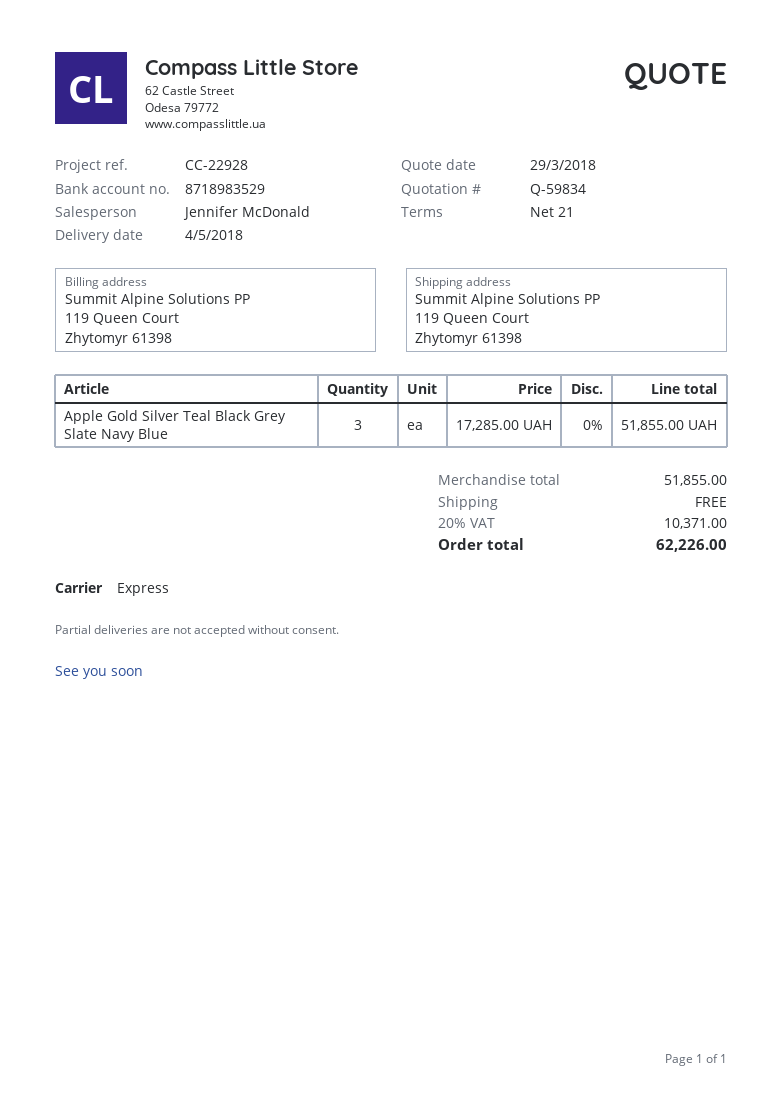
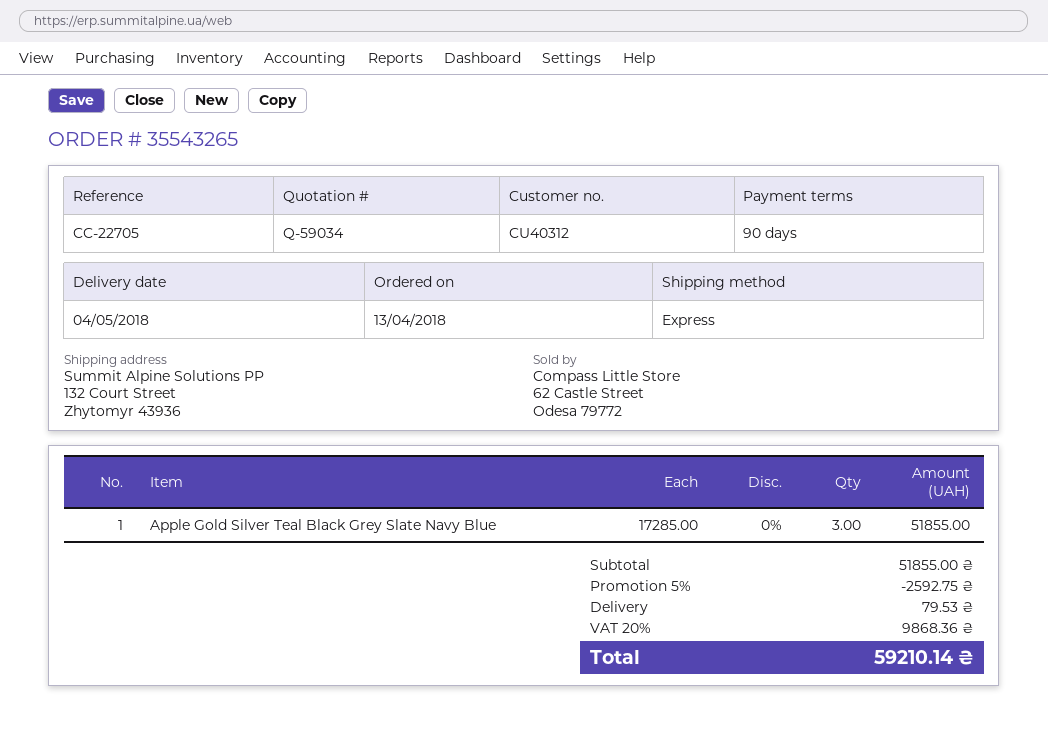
quote number: Q-59834 -> Q-59034
payment terms: 21 days -> 90 days
reference: CC-22928 -> CC-22705
ship to: 119 Queen Court, Zhytomyr 61398 -> 132 Court Street, Zhytomyr 43936
discount: none -> 5% = 2592.75
shipping: 0.00 -> 79.53
tax: 20% = 10371.00 -> 20% = 9868.36
total: 62226.00 -> 59210.14

